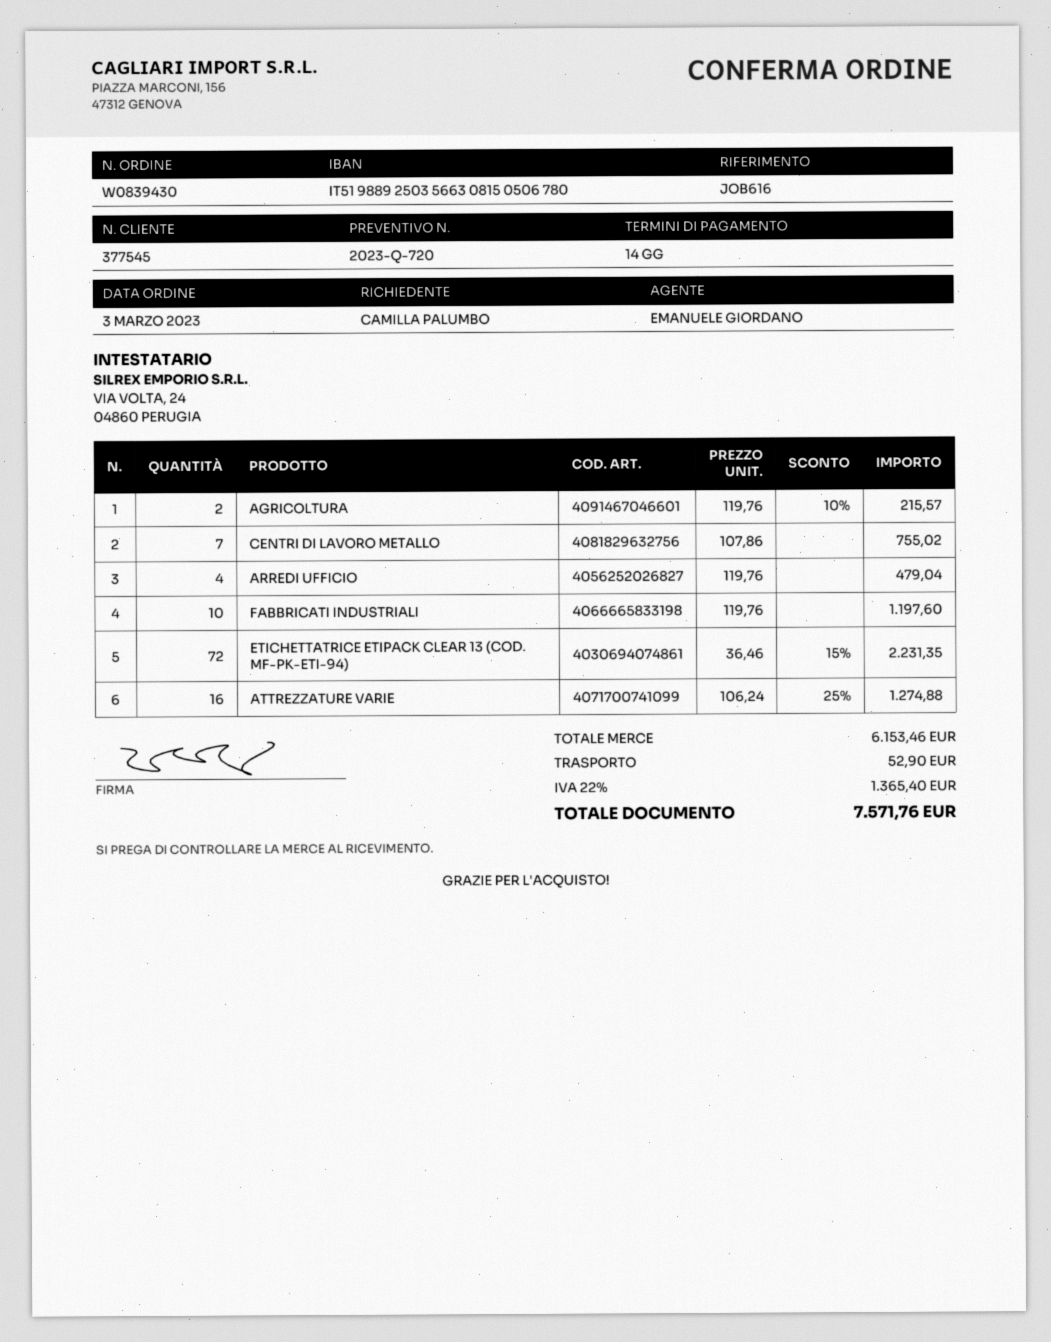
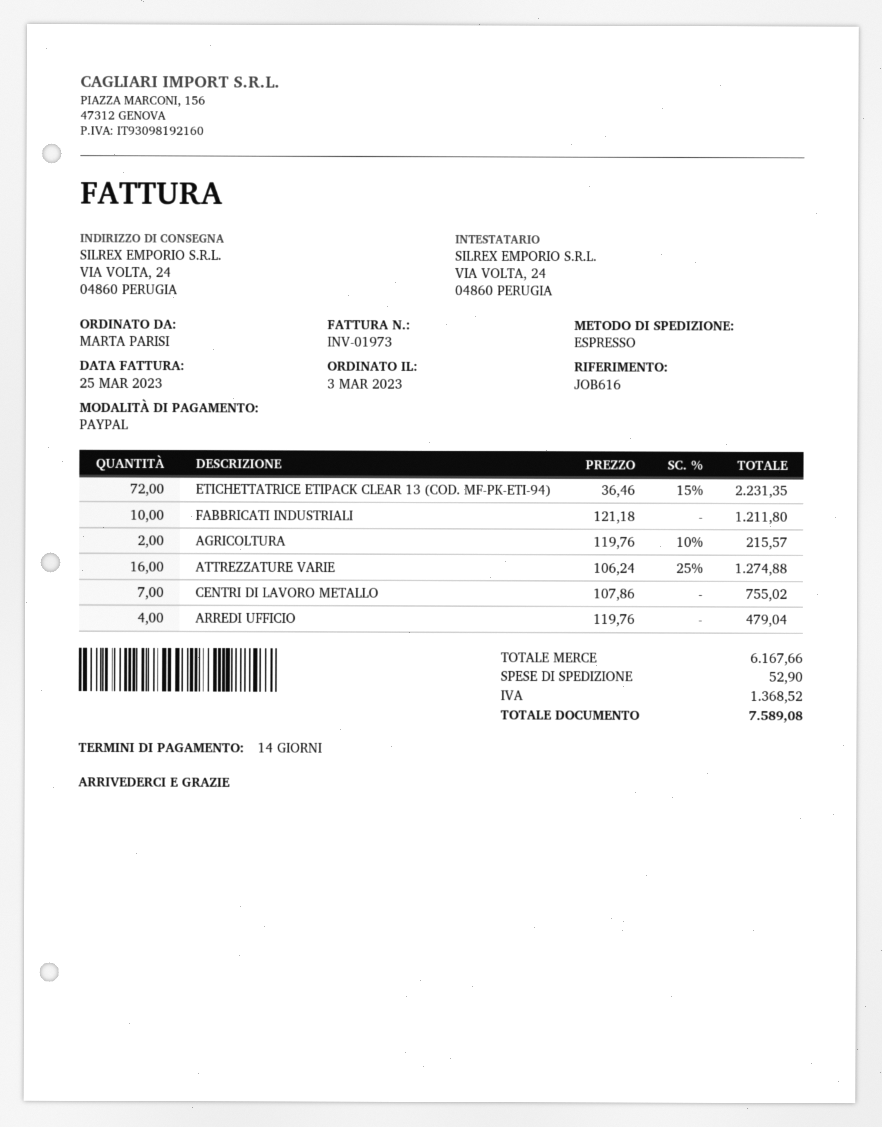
ordered by: CAMILLA PALUMBO -> MARTA PARISI
FABBRICATI INDUSTRIALI: 10 x 119.76 = 1197.60 -> 10 x 121.18 = 1211.80
subtotal: 6153.46 -> 6167.66
tax: 1365.40 -> 1368.52
total: 7571.76 -> 7589.08

